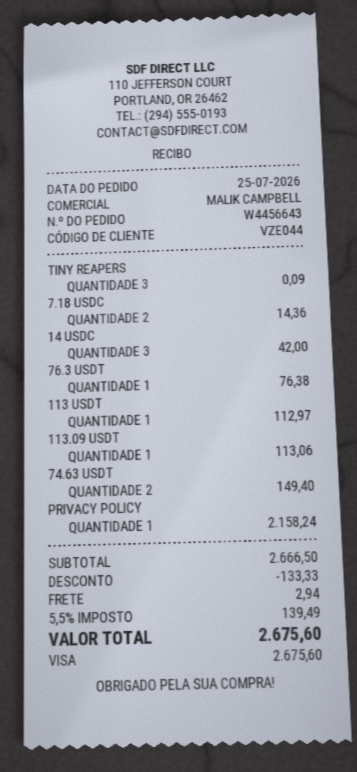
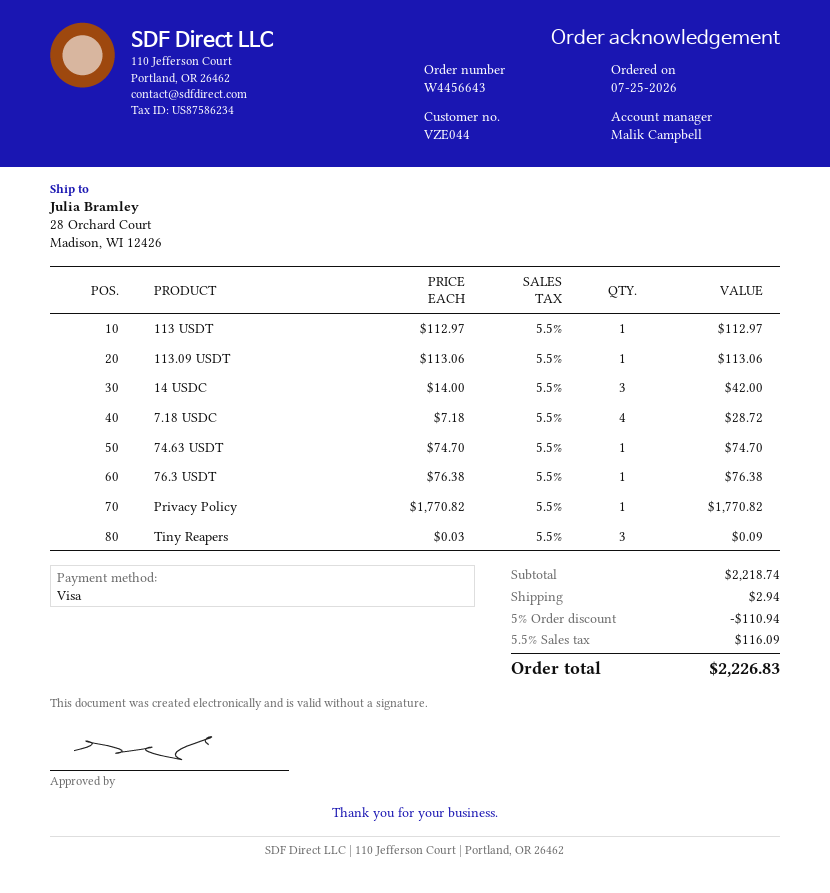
7.18 USDC: 2 for 14.36 -> 4 for 28.72
74.63 USDT: 2 for 149.40 -> 1 for 74.70
PRIVACY POLICY: 1 for 2158.24 -> 1 for 1770.82
subtotal: 2666.50 -> 2218.74
discount: 133.33 -> 110.94
tax: 5.5% = 139.49 -> 5.5% = 116.09
total: 2675.60 -> 2226.83

